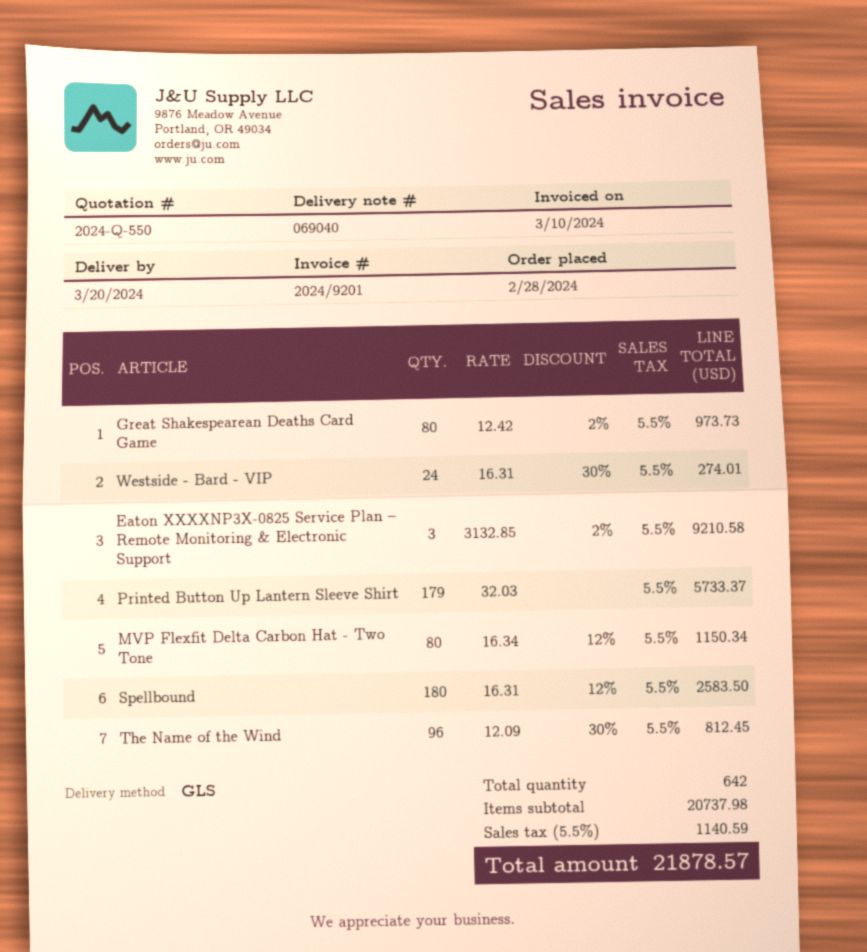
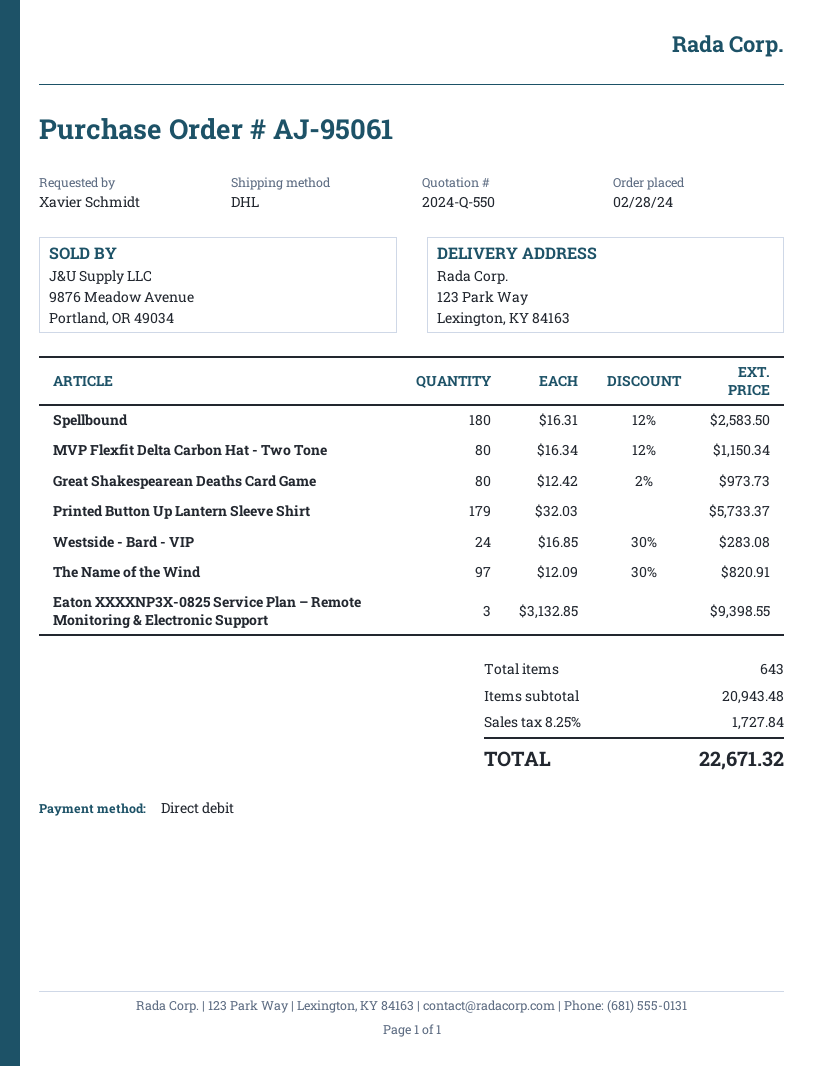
shipping method: GLS -> DHL
Westside - Bard - VIP: 24 x 16.31 - 30% = 274.01 -> 24 x 16.85 - 30% = 283.08
Eaton XXXXNP3X-0825 Service Plan – Remote Monitoring & Electronic Support: 3 x 3132.85 - 2% = 9210.58 -> 3 x 3132.85 = 9398.55
The Name of the Wind: 96 x 12.09 - 30% = 812.45 -> 97 x 12.09 - 30% = 820.91
total quantity: 642 -> 643
subtotal: 20737.98 -> 20943.48
tax: 5.5% = 1140.59 -> 8.25% = 1727.84
total: 21878.57 -> 22671.32

